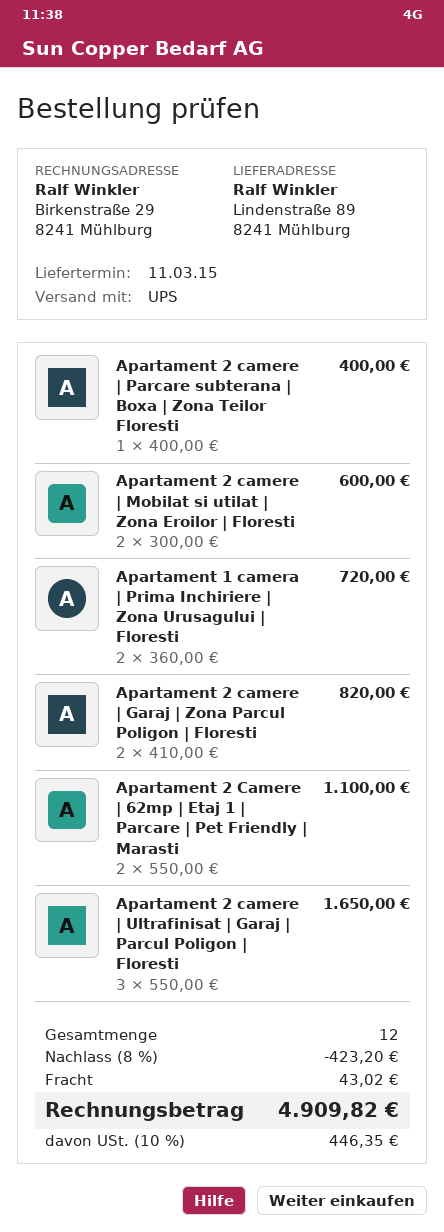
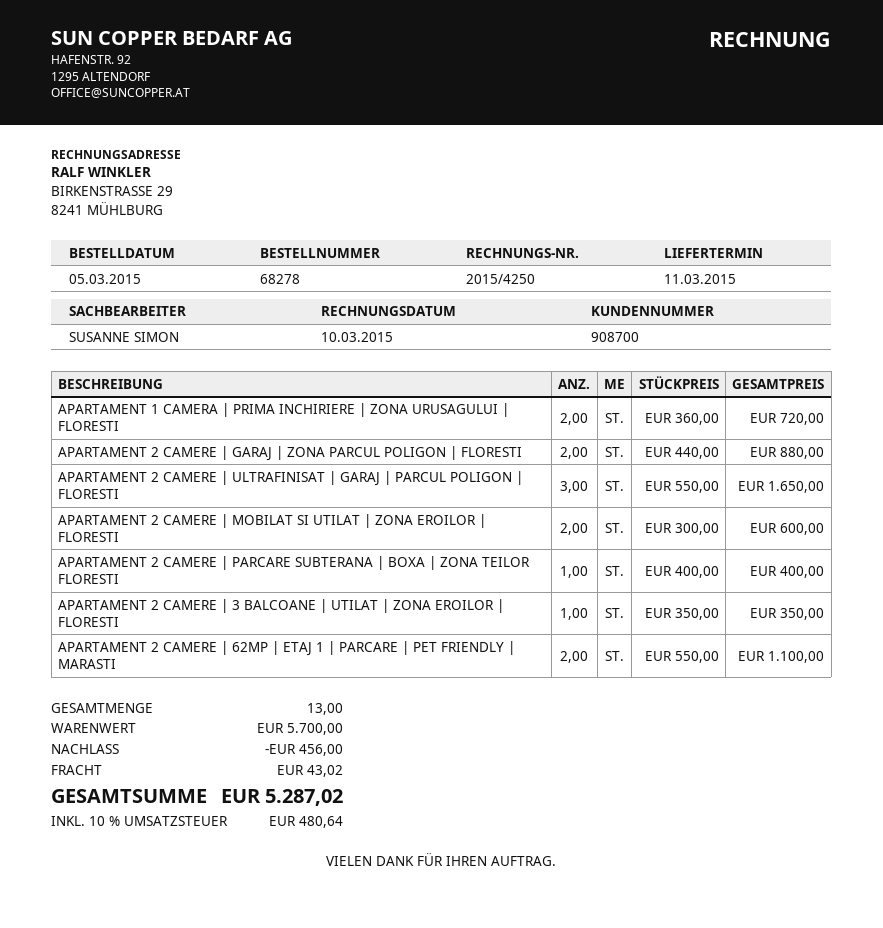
Apartament 2 camere | Garaj | Zona Parcul Poligon | Floresti: 2 x 410.00 = 820.00 -> 2 x 440.00 = 880.00
APARTAMENT 2 CAMERE | 3 BALCOANE | UTILAT | ZONA EROILOR | FLORESTI: none -> 1 x 350.00 = 350.00
total quantity: 12 -> 13
discount: 423.20 -> 456.00
tax: 10% = 446.35 -> 10% = 480.64
total: 4909.82 -> 5287.02

